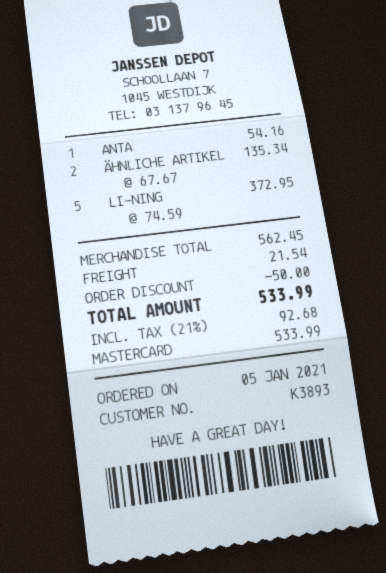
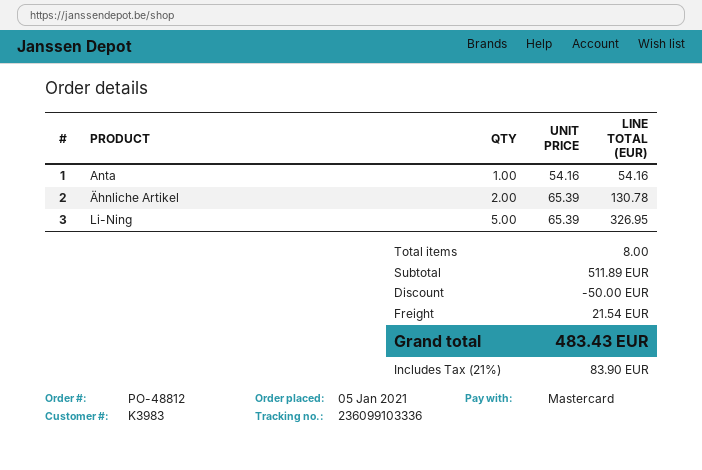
customer number: K3893 -> K3983
ÄHNLICHE ARTIKEL: 2 x 67.67 = 135.34 -> 2 x 65.39 = 130.78
LI-NING: 5 x 74.59 = 372.95 -> 5 x 65.39 = 326.95
subtotal: 562.45 -> 511.89
tax: 21% = 92.68 -> 21% = 83.90
total: 533.99 -> 483.43

